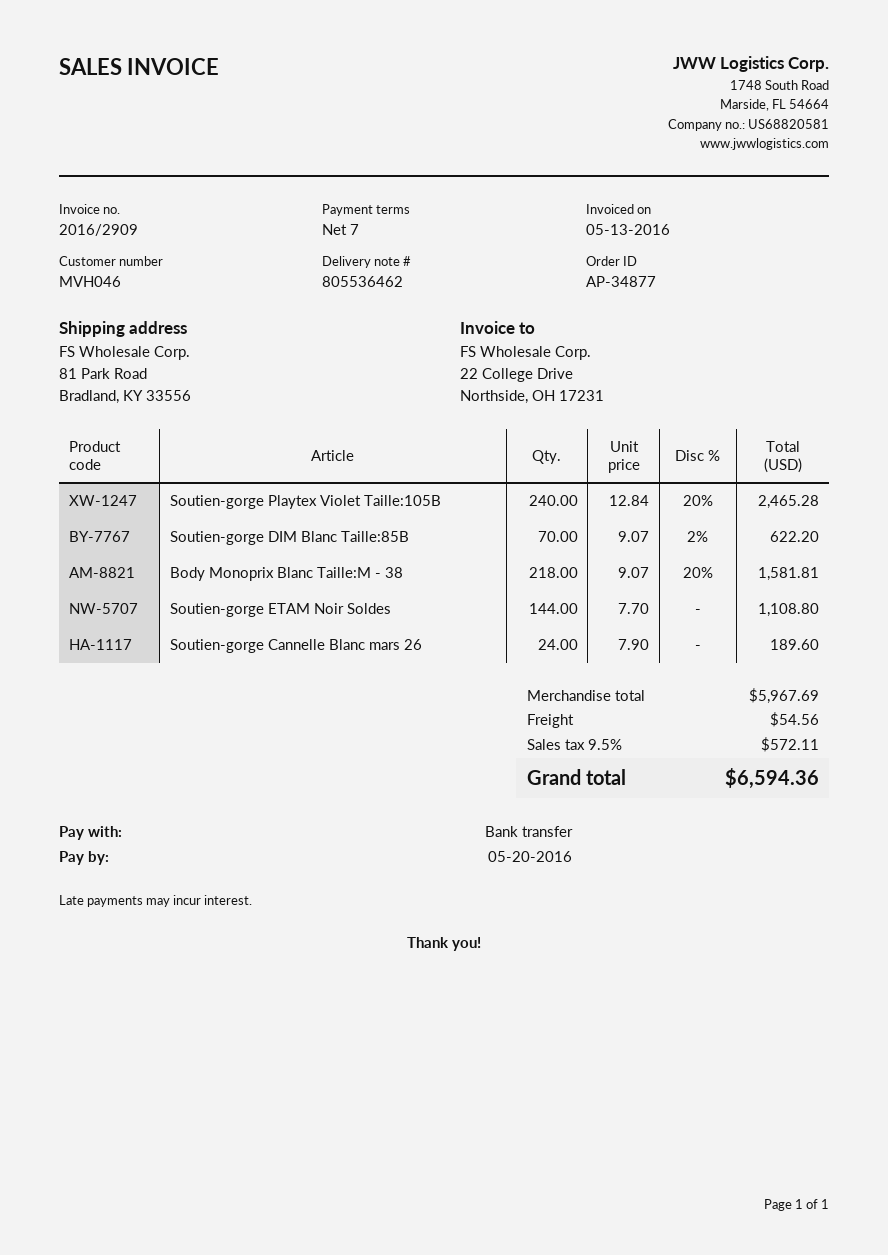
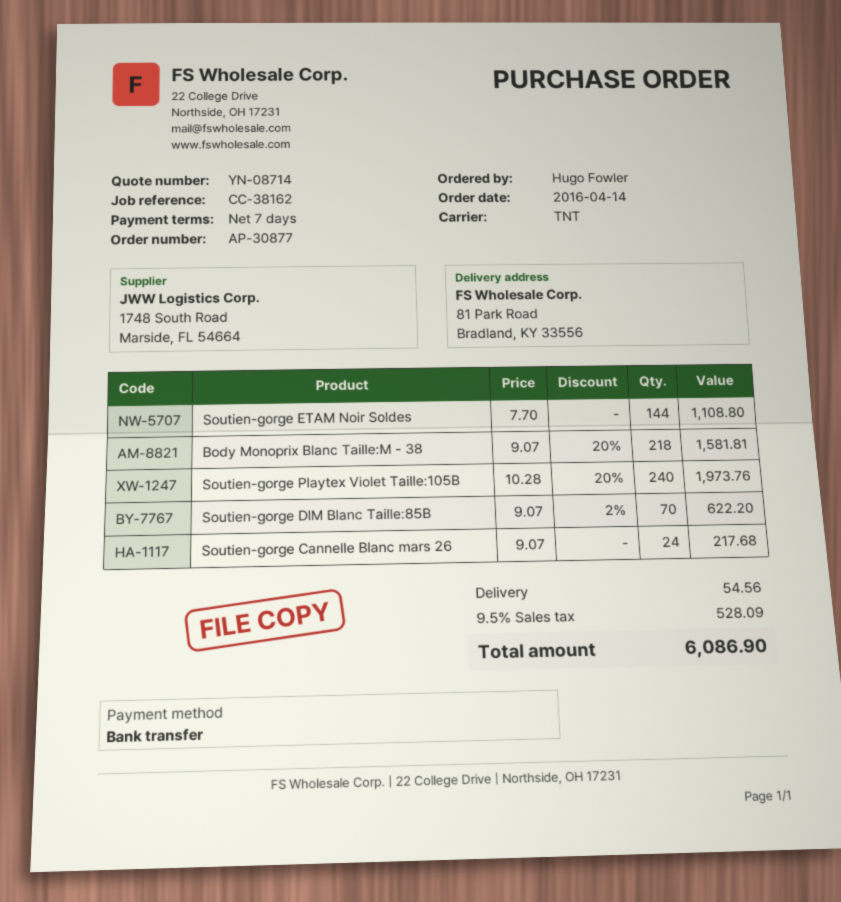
order number: AP-34877 -> AP-30877
Soutien-gorge Playtex Violet Taille:105B: 240 x 12.84 - 20% = 2465.28 -> 240 x 10.28 - 20% = 1973.76
Soutien-gorge Cannelle Blanc mars 26: 24 x 7.90 = 189.60 -> 24 x 9.07 = 217.68
tax: 9.5% = 572.11 -> 9.5% = 528.09
total: 6594.36 -> 6086.90

